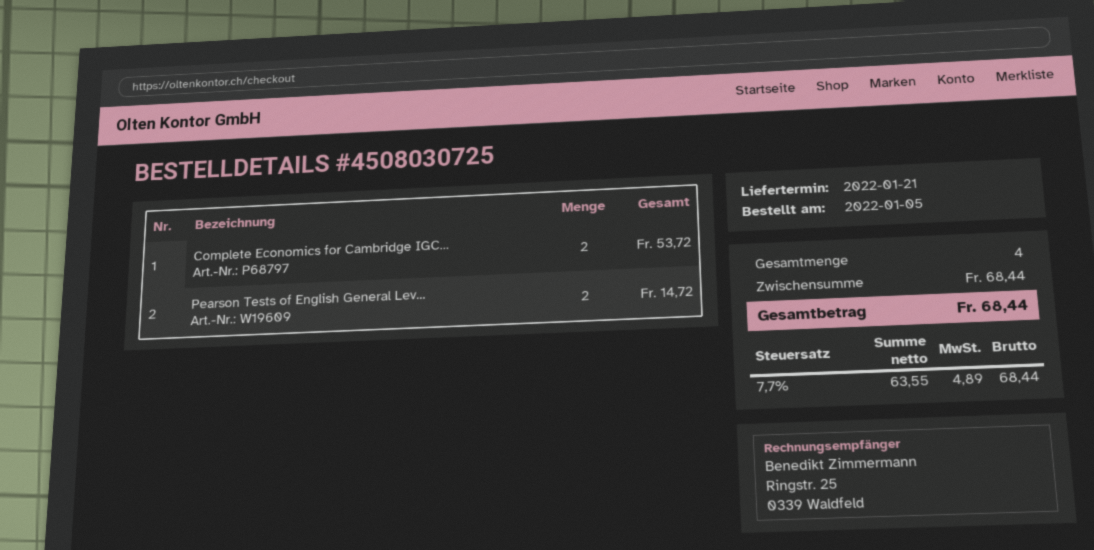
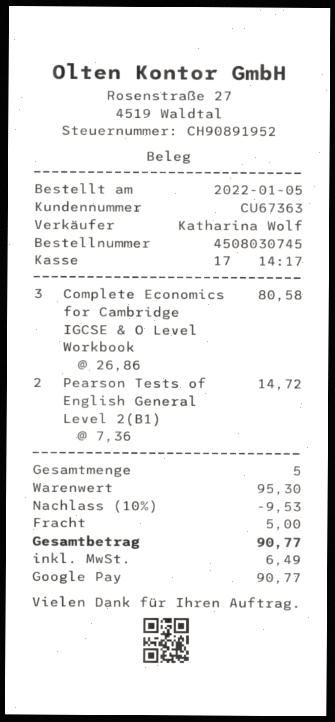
order number: 4508030725 -> 4508030745
Complete Economics for Cambridge IGC...: 2 for 53.72 -> 3 for 80.58
total quantity: 4 -> 5
subtotal: 68.44 -> 95.30
discount: none -> 10% = 9.53
shipping: none -> 5.00
tax: 4.89 -> 6.49
total: 68.44 -> 90.77

